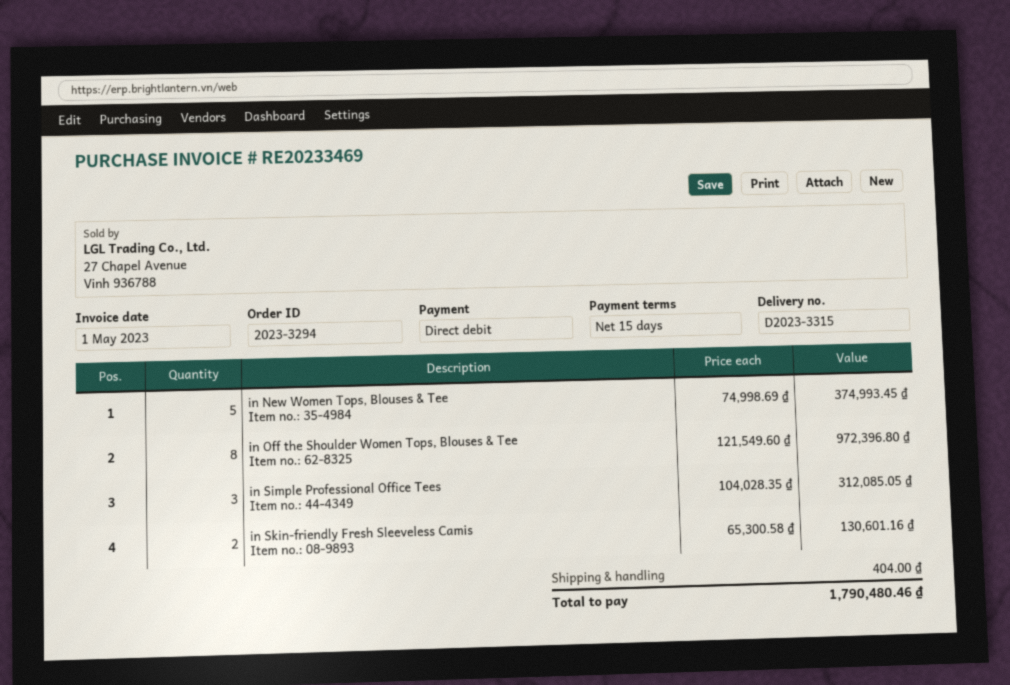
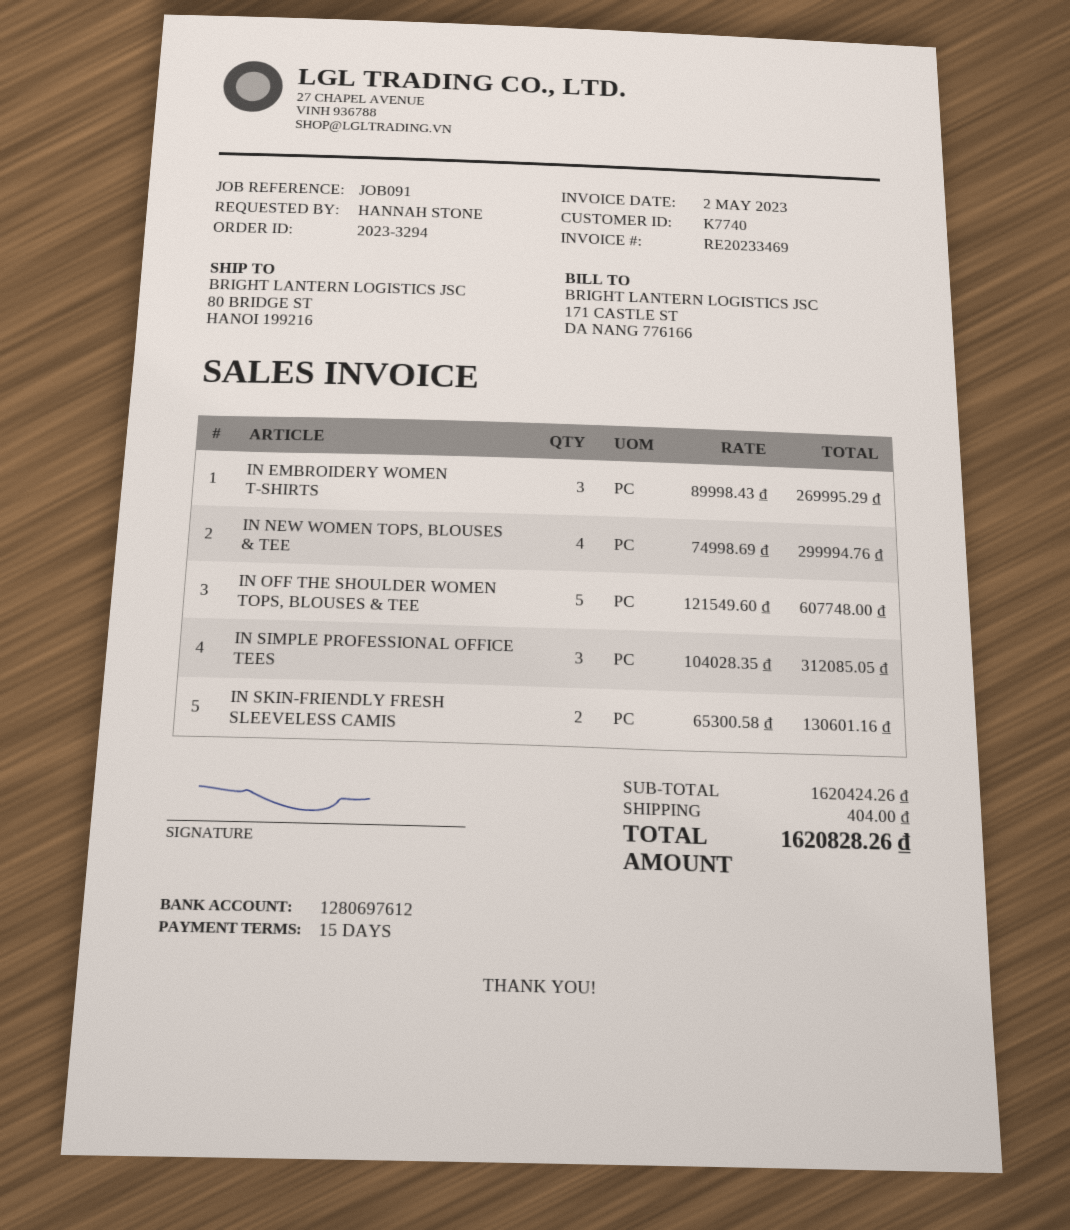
invoice date: 2023-05-01 -> 2023-05-02
in New Women Tops, Blouses & Tee: 5 x 74998.69 = 374993.45 -> 4 x 74998.69 = 299994.76
in Off the Shoulder Women Tops, Blouses & Tee: 8 x 121549.60 = 972396.80 -> 5 x 121549.60 = 607748.00
IN EMBROIDERY WOMEN T-SHIRTS: none -> 3 x 89998.43 = 269995.29
total: 1790480.46 -> 1620828.26

